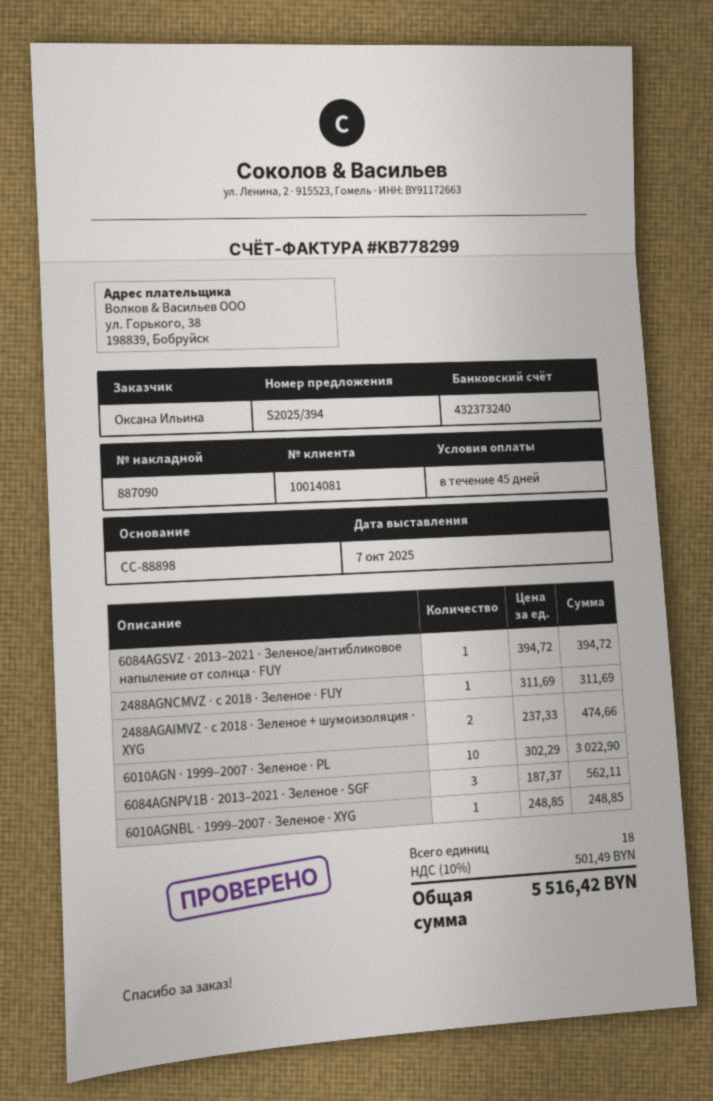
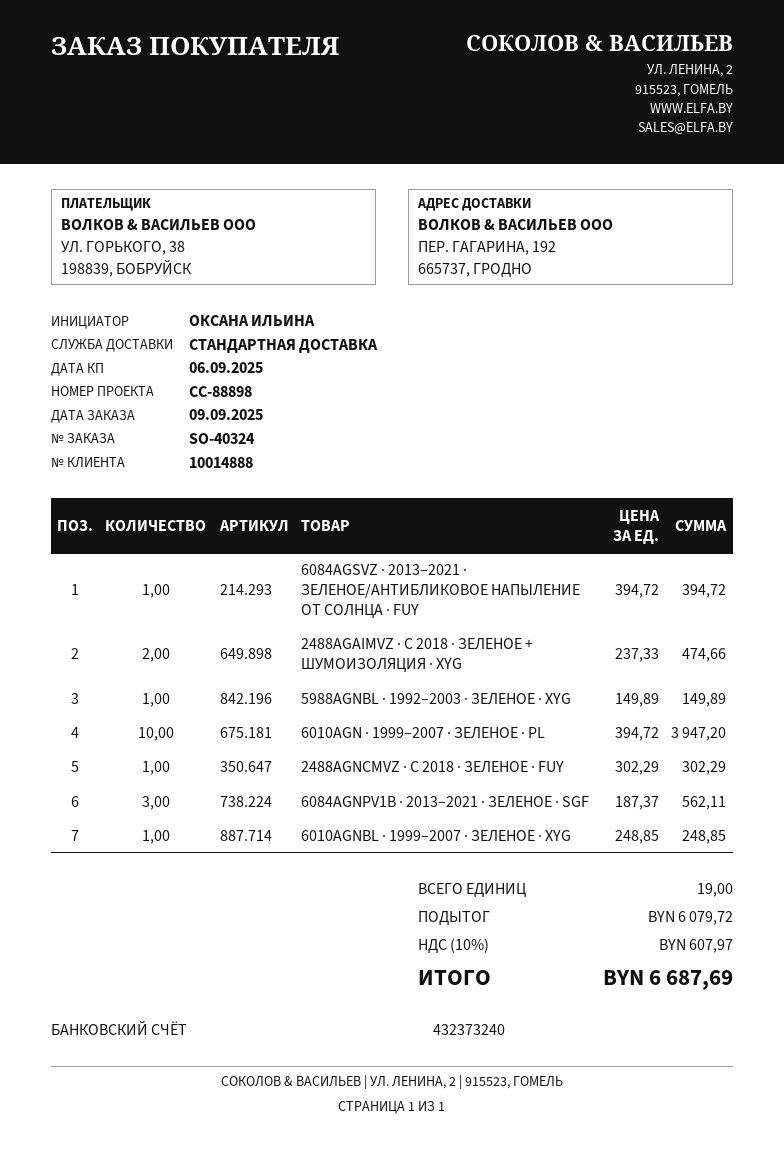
customer number: 10014081 -> 10014888
2488AGNCMVZ · с 2018 · Зеленое · FUY: 1 x 311.69 = 311.69 -> 1 x 302.29 = 302.29
6010AGN · 1999–2007 · Зеленое · PL: 10 x 302.29 = 3022.90 -> 10 x 394.72 = 3947.20
5988AGNBL · 1992–2003 · ЗЕЛЕНОЕ · XYG: none -> 1 x 149.89 = 149.89
total quantity: 18 -> 19
tax: 10% = 501.49 -> 10% = 607.97
total: 5516.42 -> 6687.69

